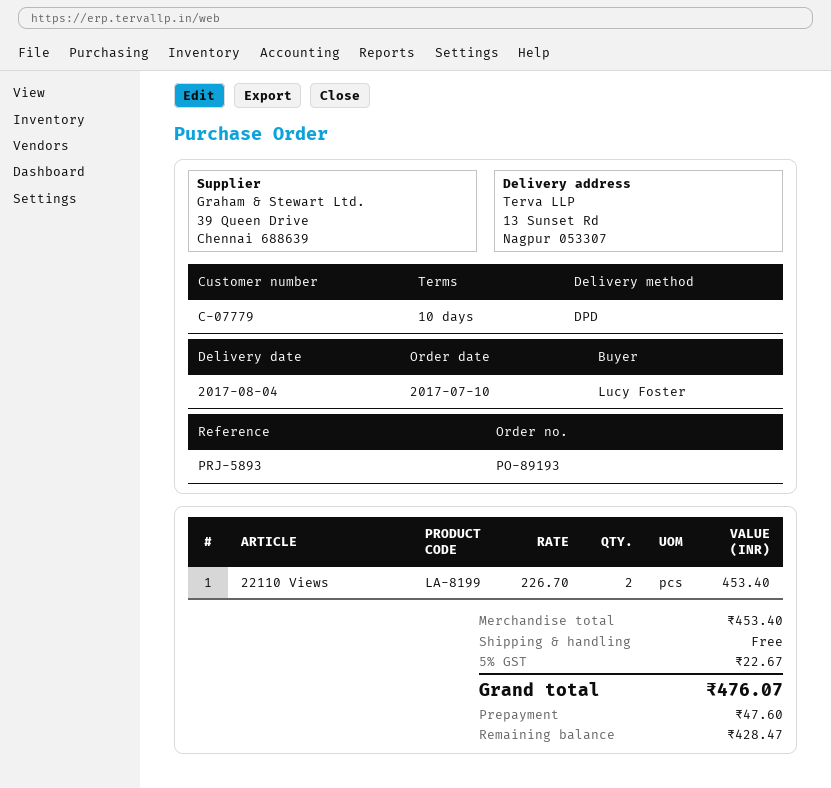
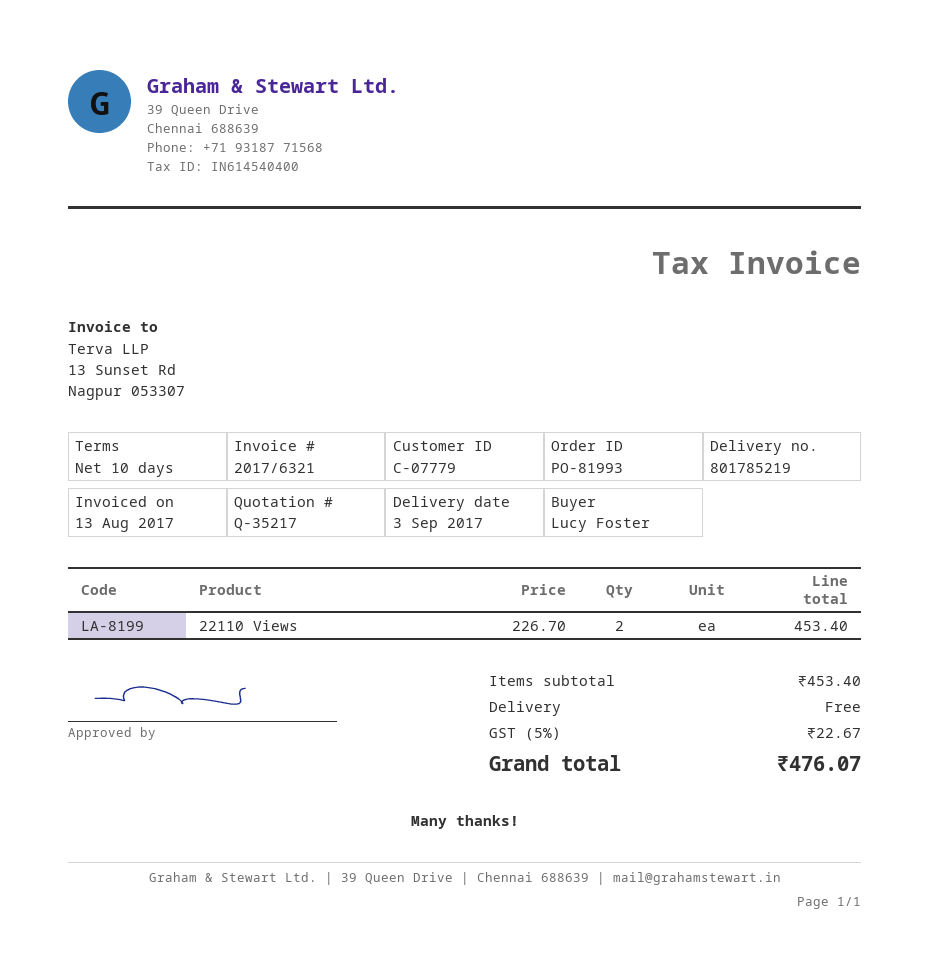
order number: PO-89193 -> PO-81993
delivery date: 2017-08-04 -> 2017-09-03

